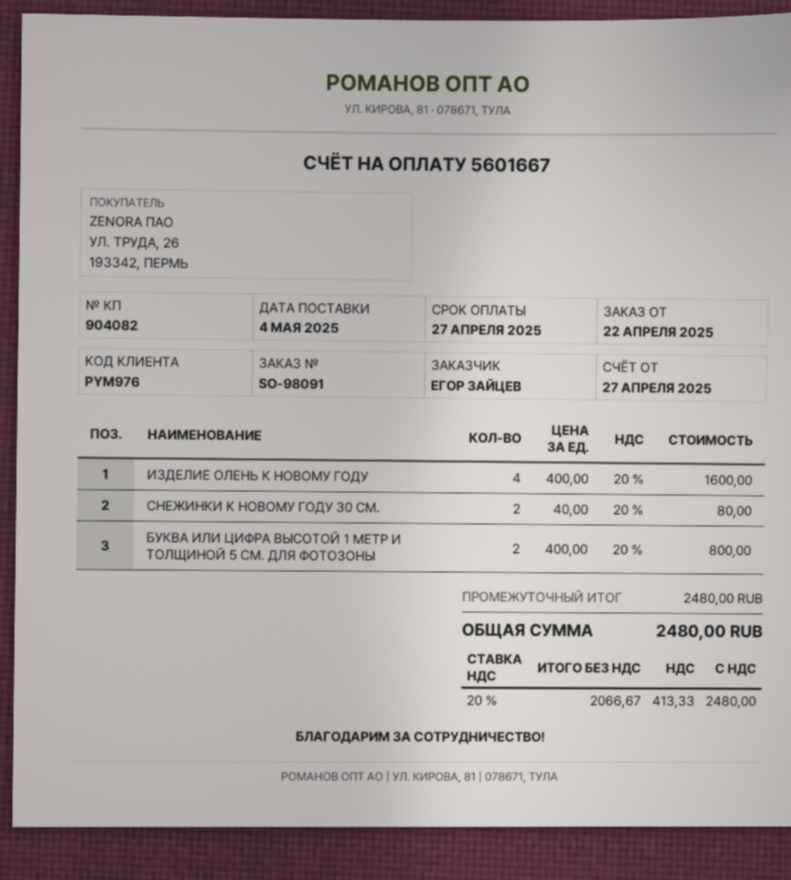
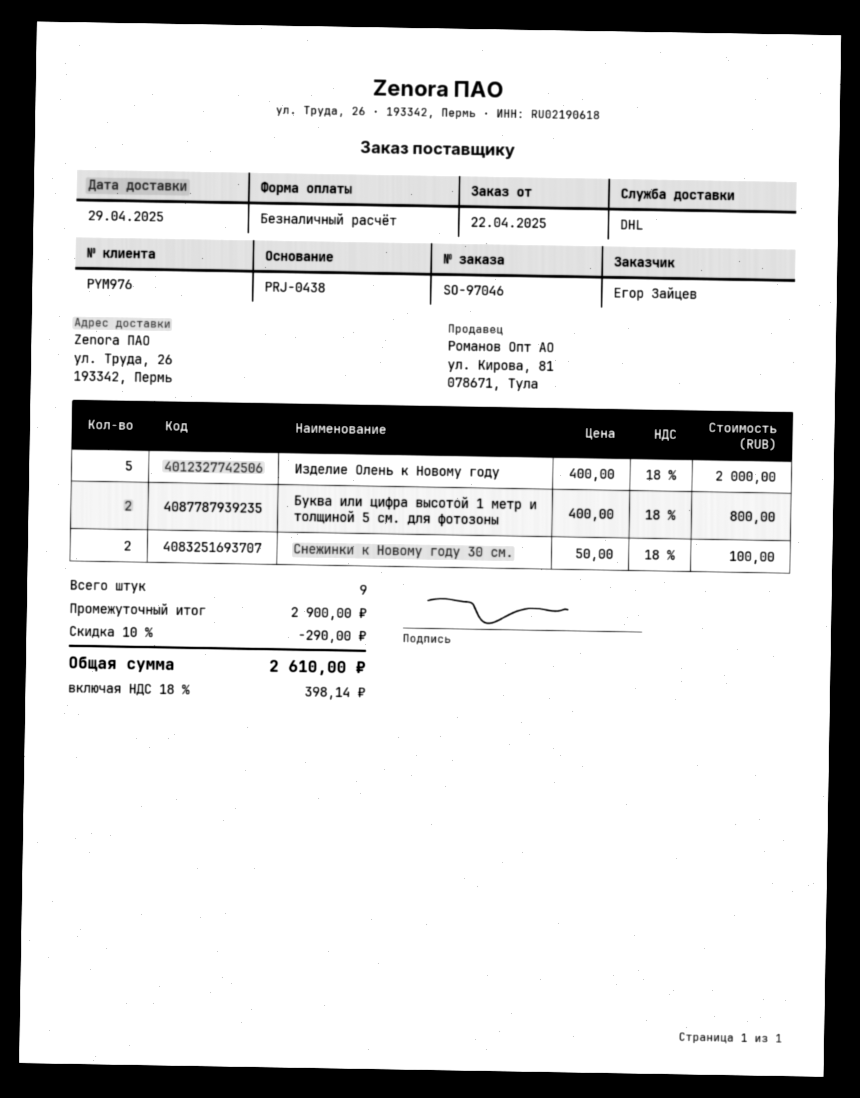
order number: SO-98091 -> SO-97046
delivery date: 2025-05-04 -> 2025-04-29
ИЗДЕЛИЕ ОЛЕНЬ К НОВОМУ ГОДУ: 4 x 400.00 = 1600.00 -> 5 x 400.00 = 2000.00
СНЕЖИНКИ К НОВОМУ ГОДУ 30 СМ.: 2 x 40.00 = 80.00 -> 2 x 50.00 = 100.00
subtotal: 2480.00 -> 2900.00
discount: none -> 10% = 290.00
tax: 20% = 413.33 -> 18% = 398.14
total: 2480.00 -> 2610.00

